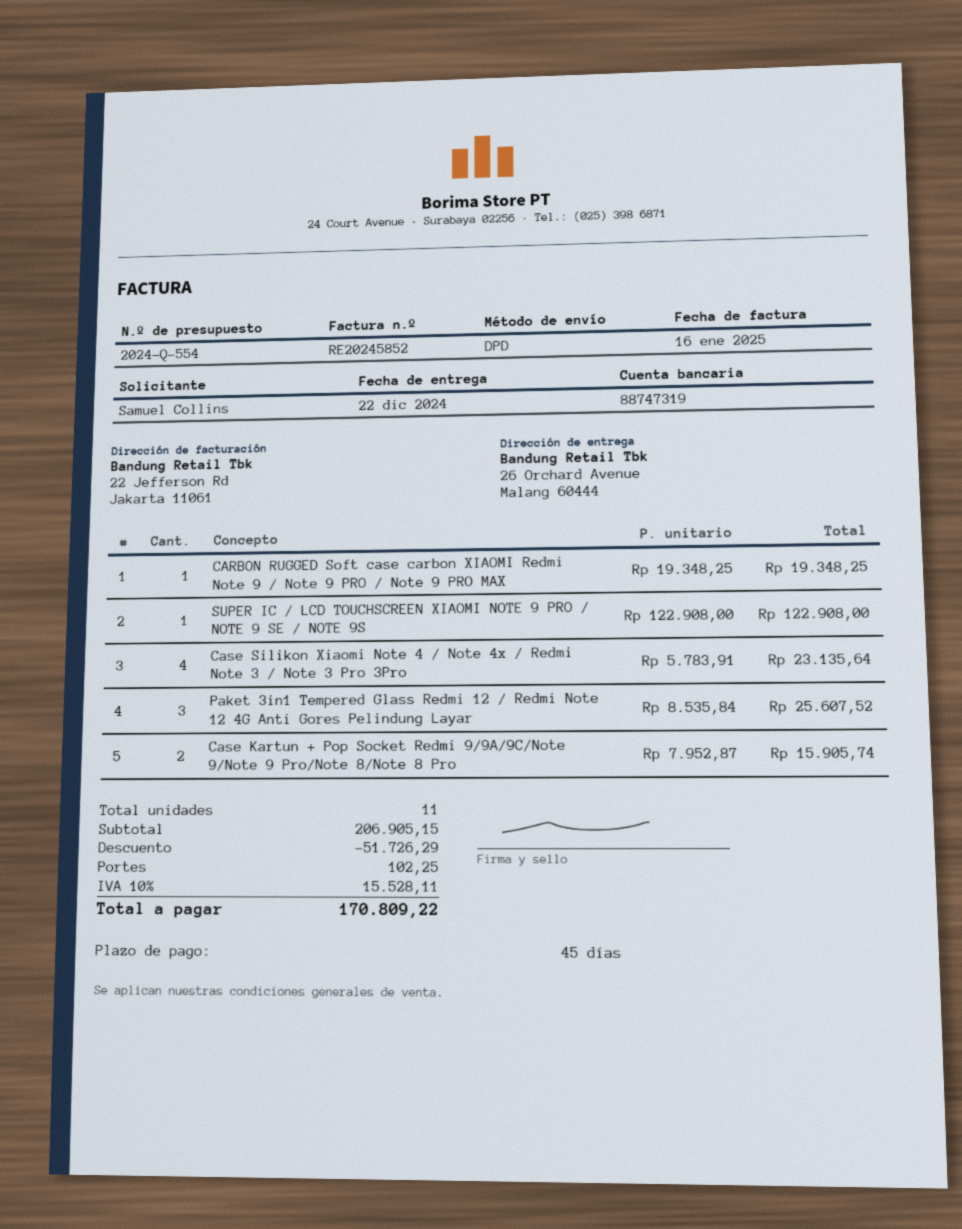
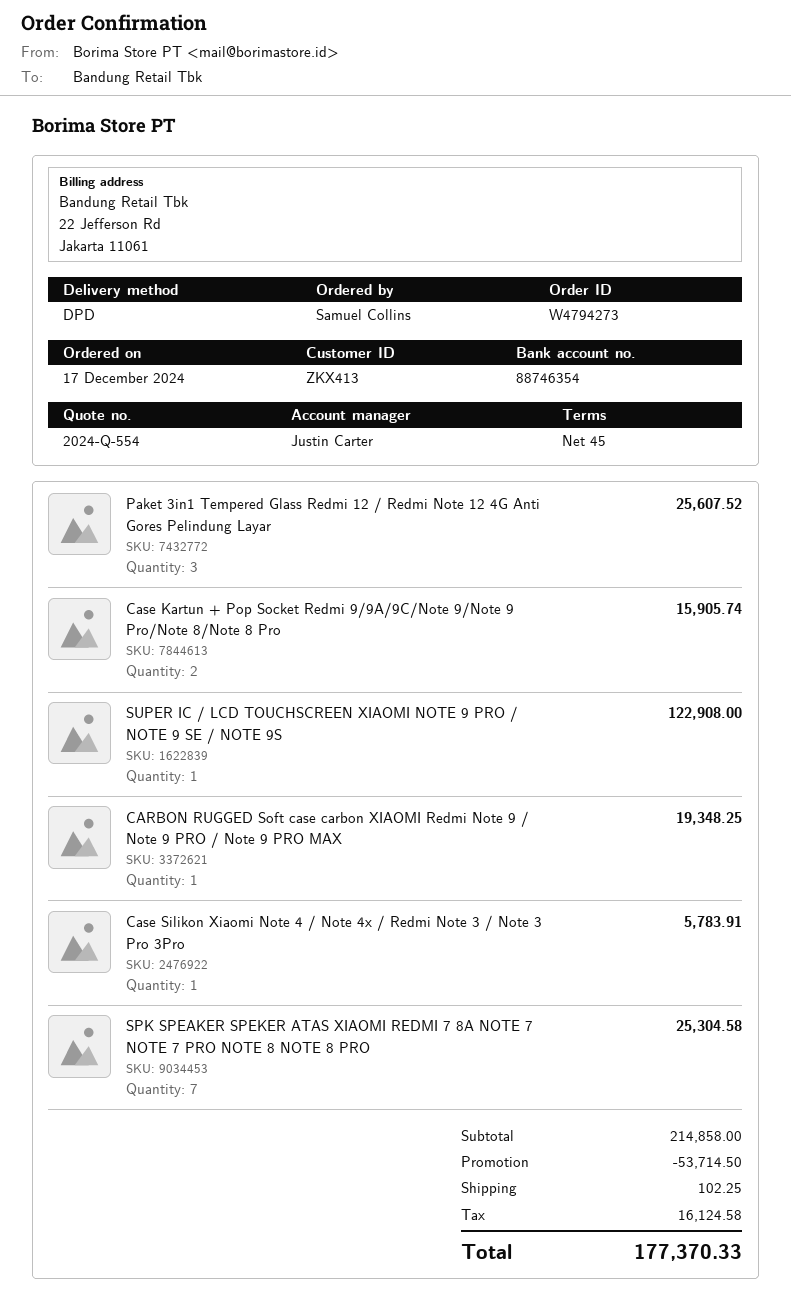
bank account: 88747319 -> 88746354
Case Silikon Xiaomi Note 4 / Note 4x / Redmi Note 3 / Note 3 Pro 3Pro: 4 for 23135.64 -> 1 for 5783.91
SPK SPEAKER SPEKER ATAS XIAOMI REDMI 7 8A NOTE 7 NOTE 7 PRO NOTE 8 NOTE 8 PRO: none -> 7 for 25304.58
subtotal: 206905.15 -> 214858.00
discount: 51726.29 -> 53714.50
tax: 15528.11 -> 16124.58
total: 170809.22 -> 177370.33

